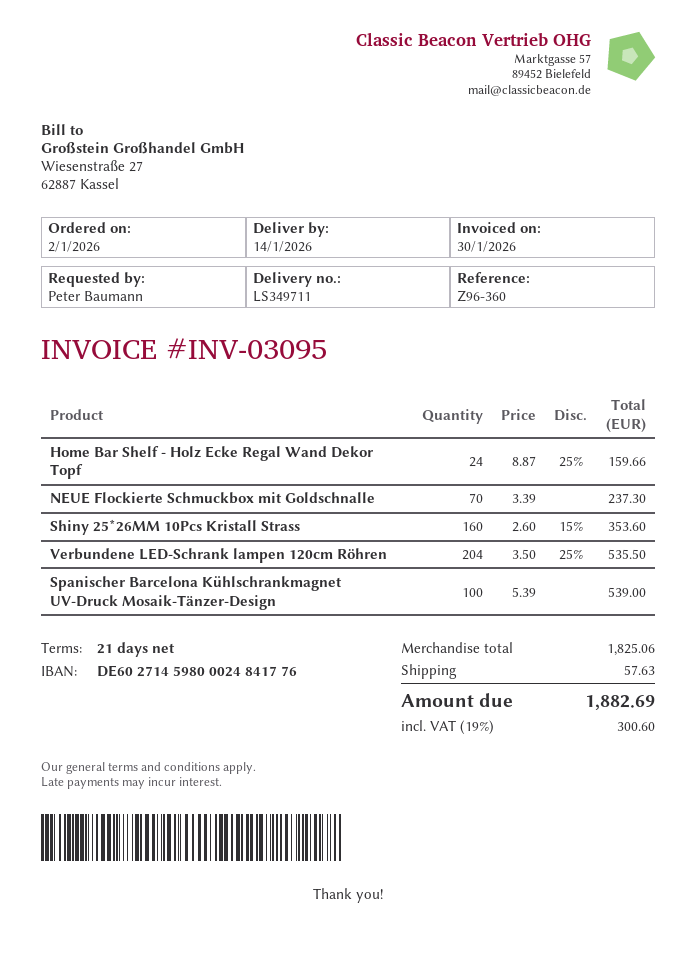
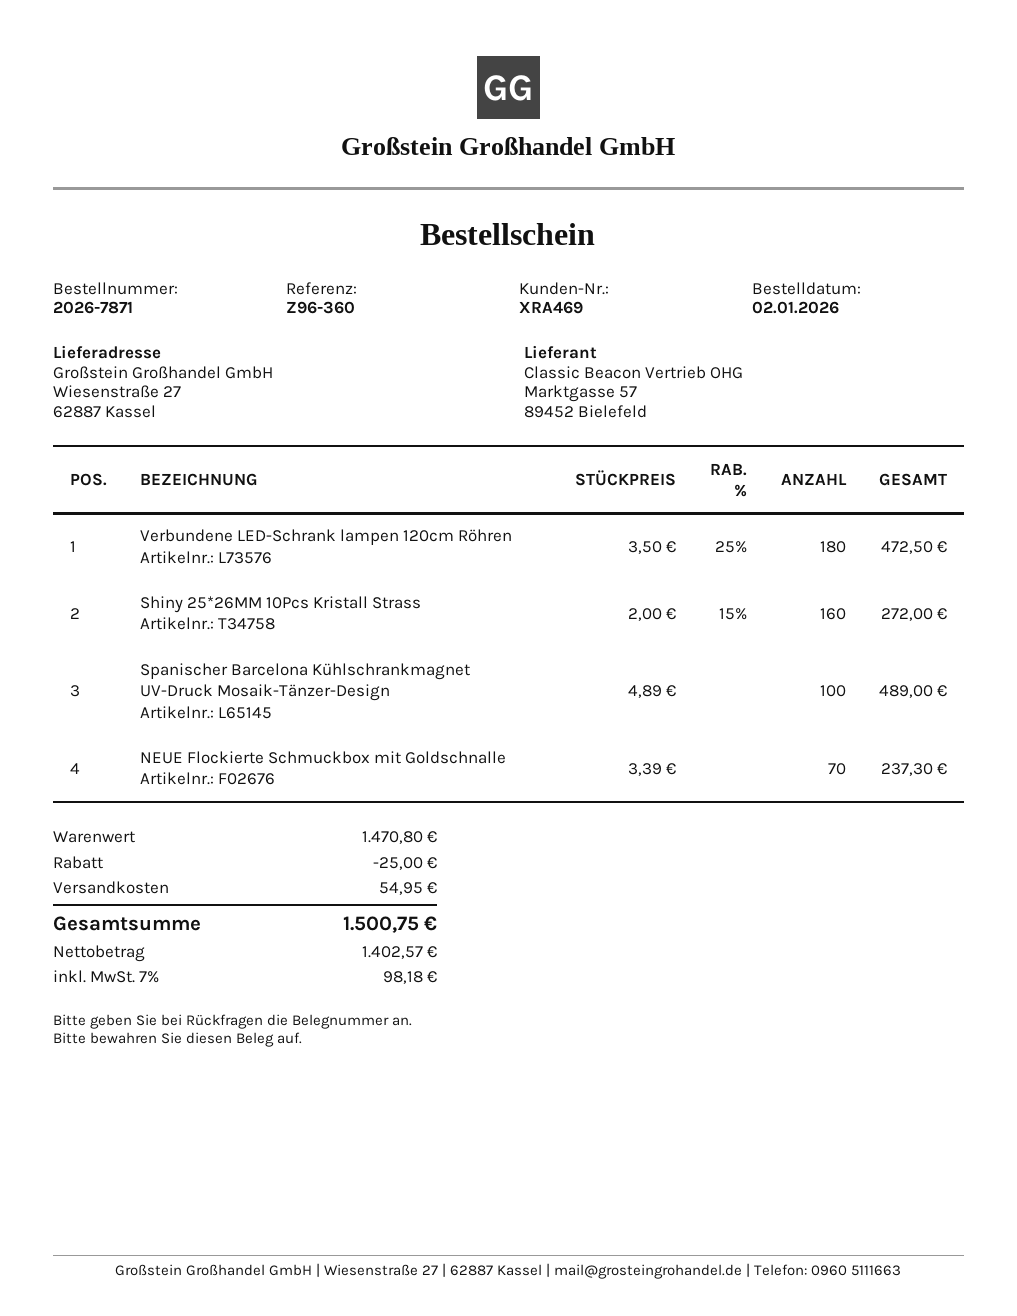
Home Bar Shelf - Holz Ecke Regal Wand Dekor Topf: 24 x 8.87 - 25% = 159.66 -> none
Shiny 25*26MM 10Pcs Kristall Strass: 160 x 2.60 - 15% = 353.60 -> 160 x 2.00 - 15% = 272.00
Verbundene LED-Schrank lampen 120cm Röhren: 204 x 3.50 - 25% = 535.50 -> 180 x 3.50 - 25% = 472.50
Spanischer Barcelona Kühlschrankmagnet UV-Druck Mosaik-Tänzer-Design: 100 x 5.39 = 539.00 -> 100 x 4.89 = 489.00
subtotal: 1825.06 -> 1470.80
discount: none -> 25.00
shipping: 57.63 -> 54.95
tax: 19% = 300.60 -> 7% = 98.18
total: 1882.69 -> 1500.75

